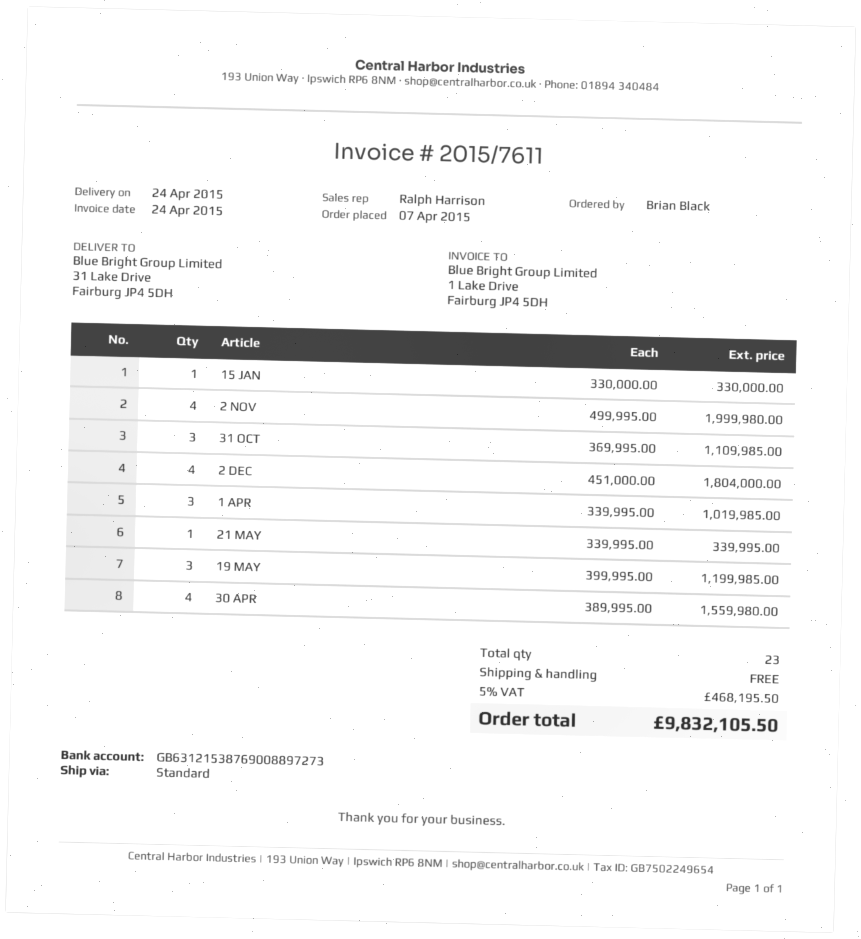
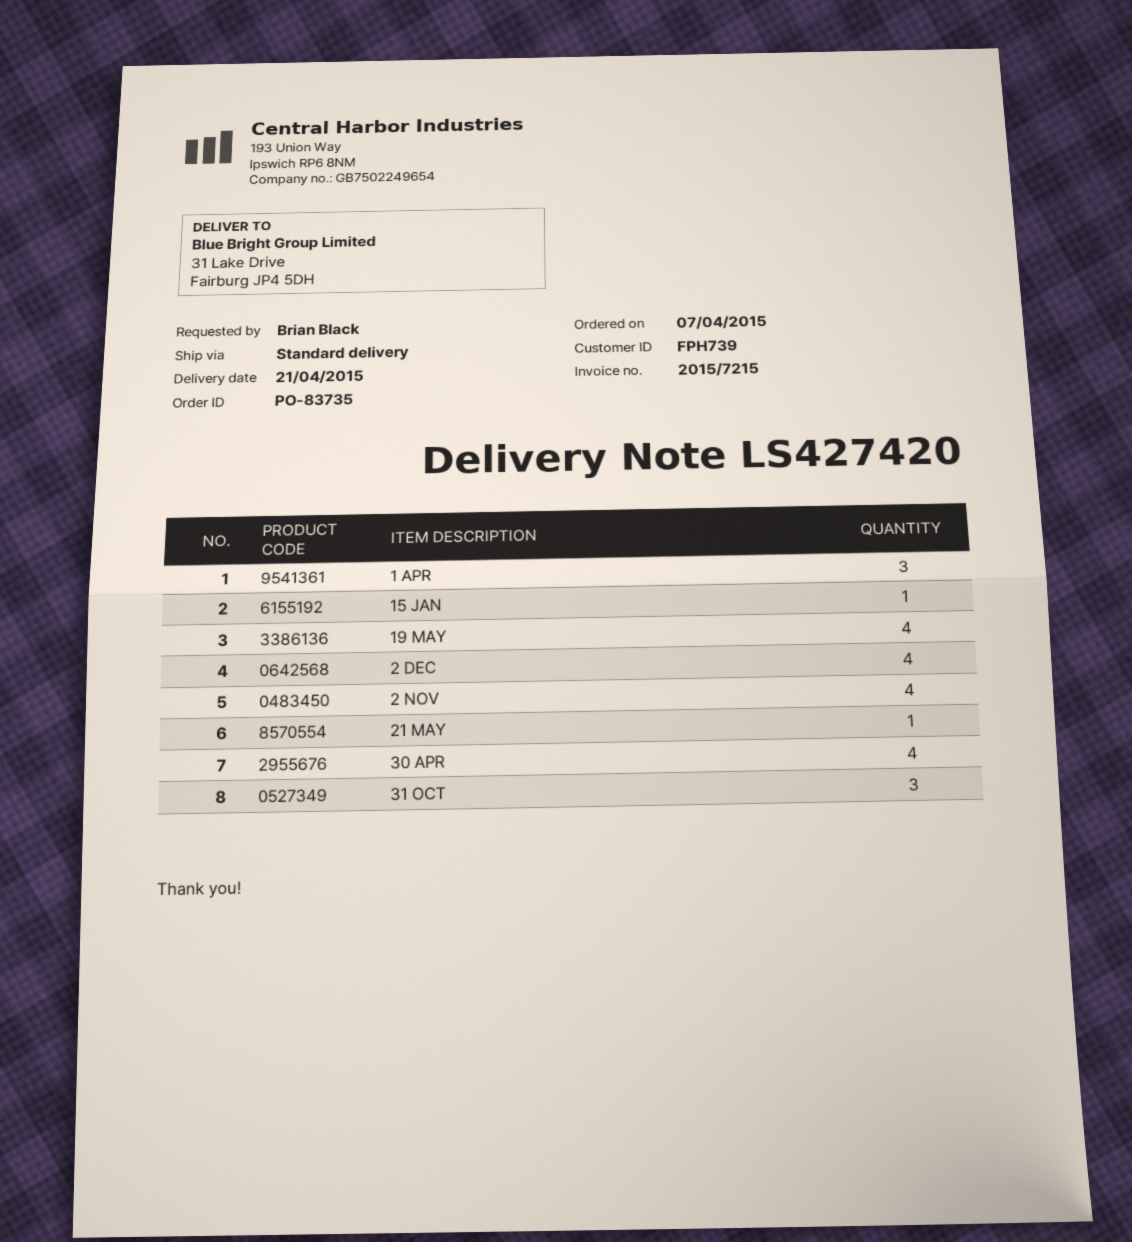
delivery date: 2015-04-24 -> 2015-04-21
invoice number: 2015/7611 -> 2015/7215
19 MAY: 3 -> 4

